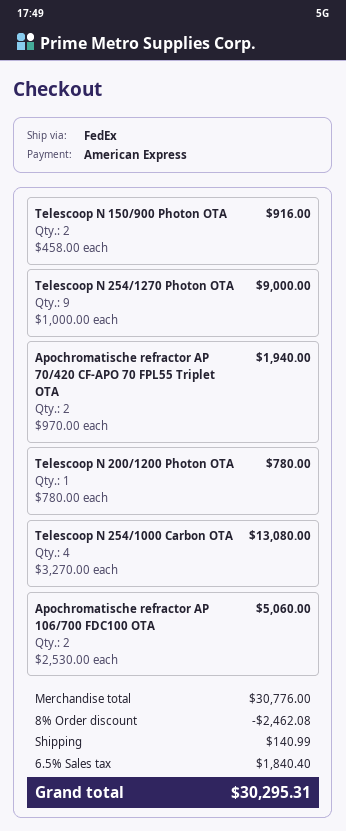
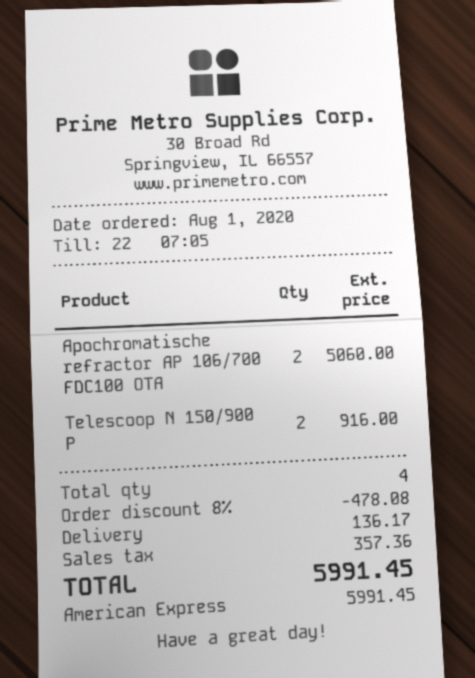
Telescoop N 254/1270 Photon OTA: 9 for 9000.00 -> none
Apochromatische refractor AP 70/420 CF-APO 70 FPL55 Triplet OTA: 2 for 1940.00 -> none
Telescoop N 200/1200 Photon OTA: 1 for 780.00 -> none
Telescoop N 254/1000 Carbon OTA: 4 for 13080.00 -> none
discount: 8% = 2462.08 -> 8% = 478.08
shipping: 140.99 -> 136.17
tax: 1840.40 -> 357.36
total: 30295.31 -> 5991.45

